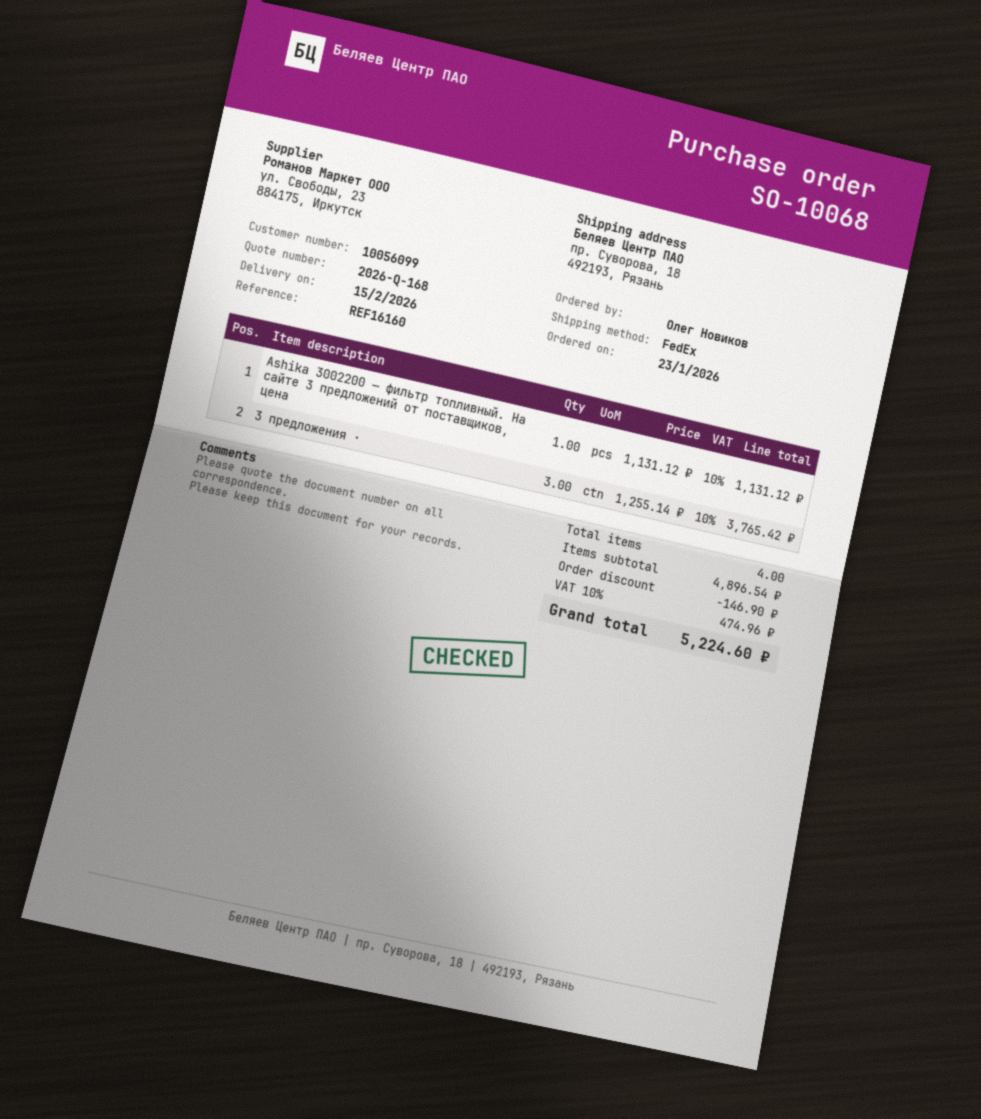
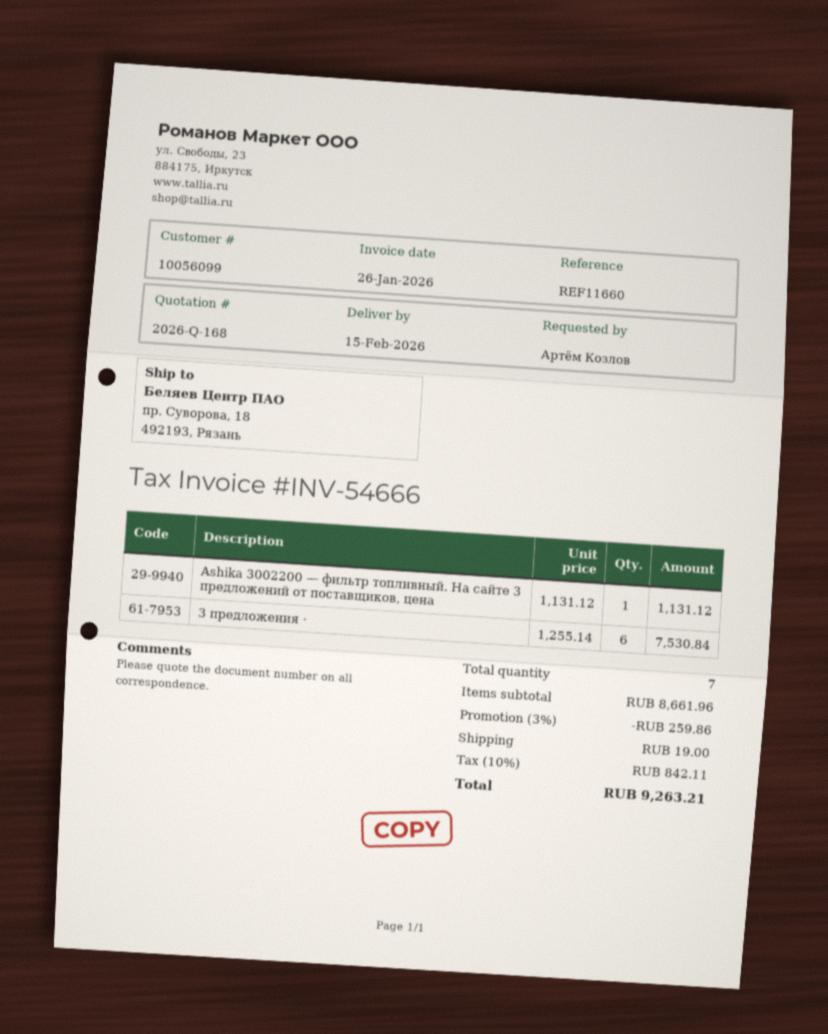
reference: REF16160 -> REF11660
ordered by: Олег Новиков -> Артём Козлов
3 предложения ·: 3 x 1255.14 = 3765.42 -> 6 x 1255.14 = 7530.84
total quantity: 4 -> 7
subtotal: 4896.54 -> 8661.96
discount: 146.90 -> 259.86
shipping: none -> 19.00
tax: 10% = 474.96 -> 10% = 842.11
total: 5224.60 -> 9263.21

